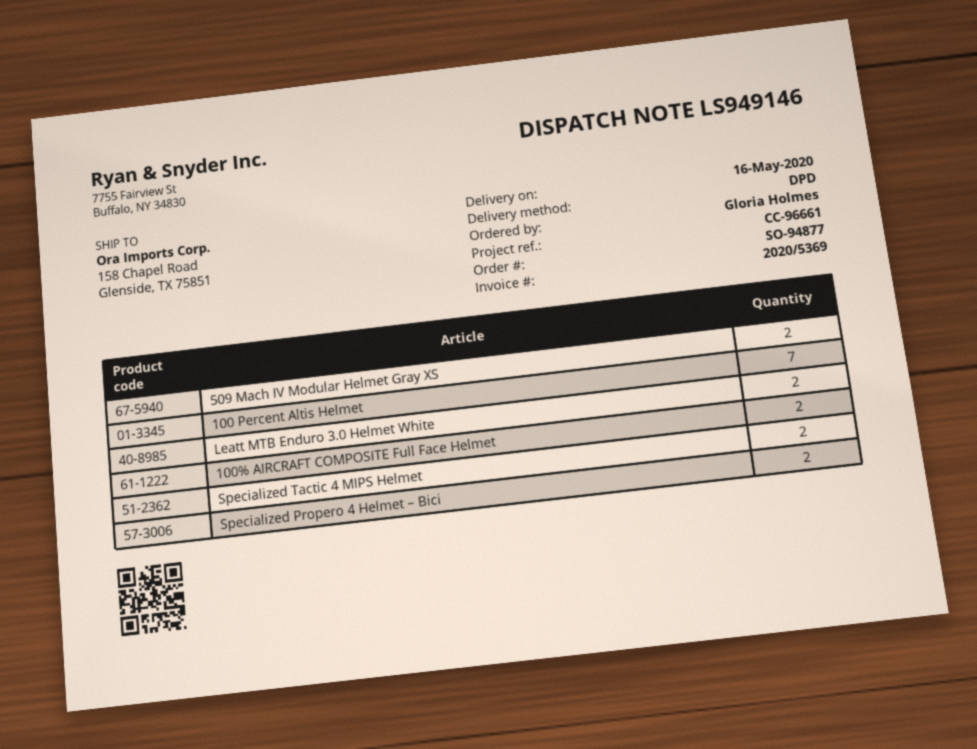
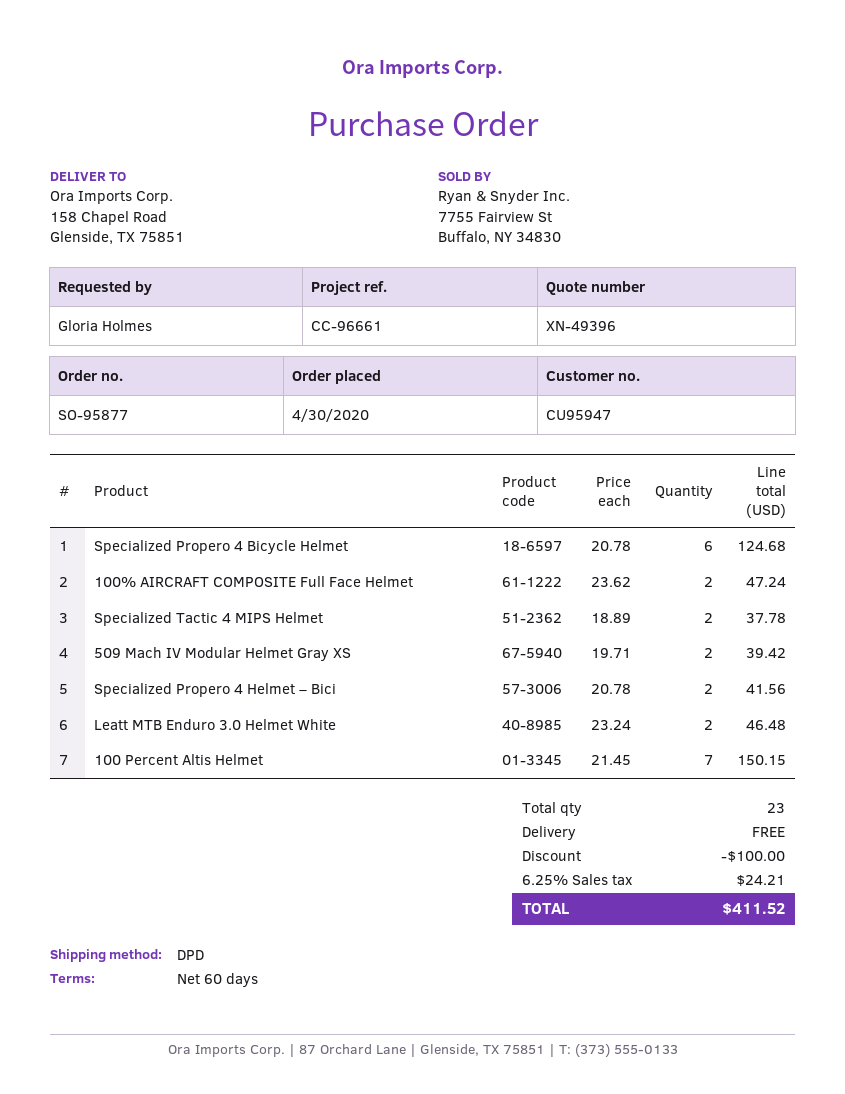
order number: SO-94877 -> SO-95877
Specialized Propero 4 Bicycle Helmet: none -> 6

